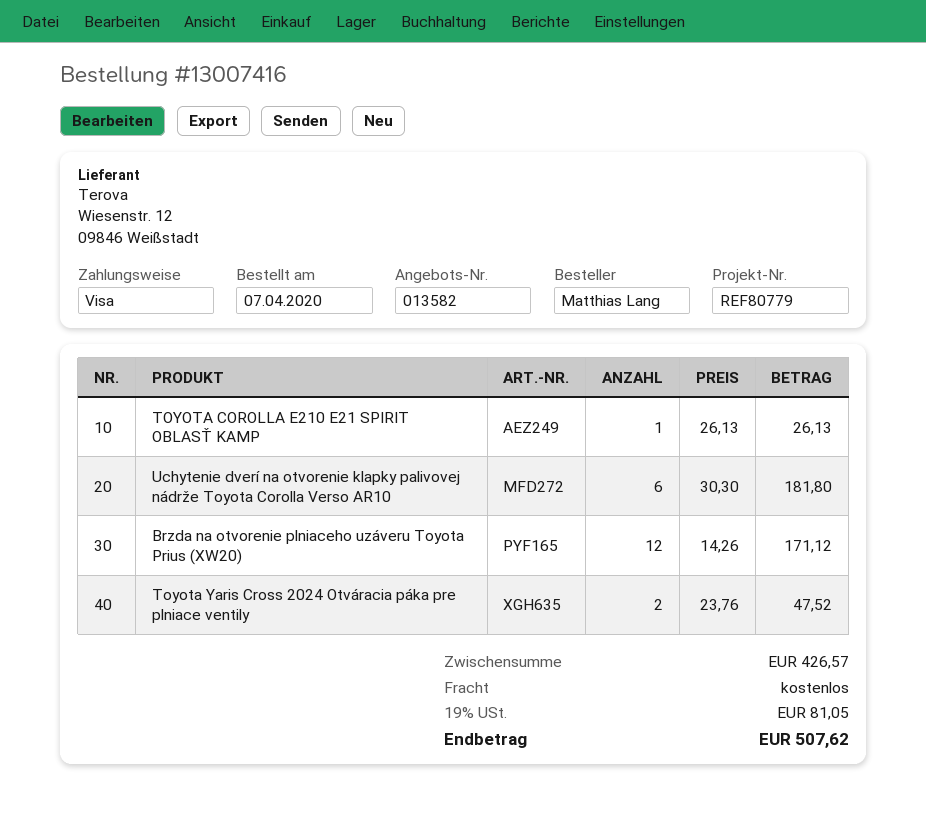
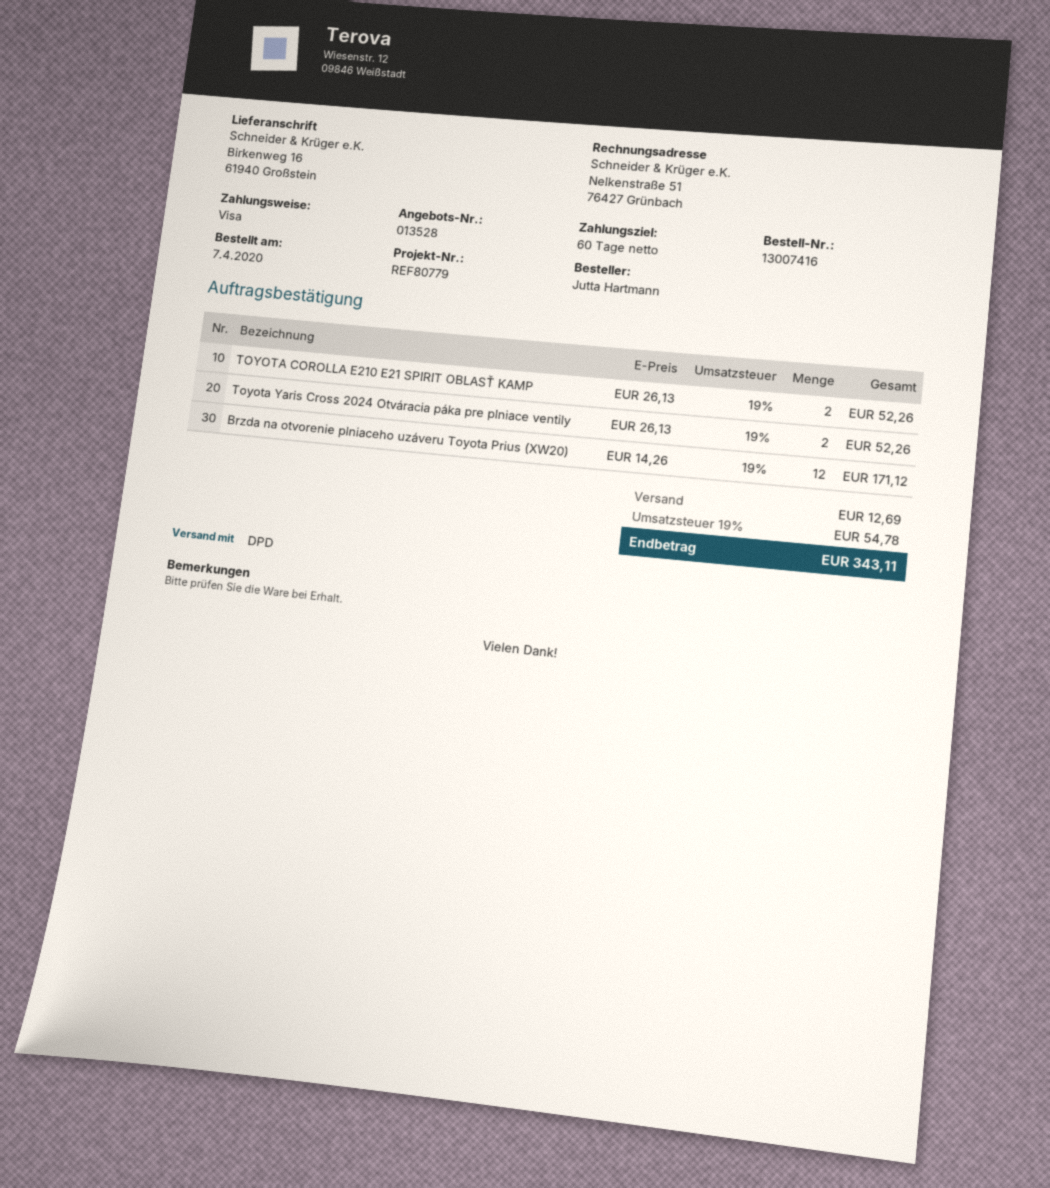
quote number: 013582 -> 013528
ordered by: Matthias Lang -> Jutta Hartmann
TOYOTA COROLLA E210 E21 SPIRIT OBLASŤ KAMP: 1 x 26.13 = 26.13 -> 2 x 26.13 = 52.26
Uchytenie dverí na otvorenie klapky palivovej nádrže Toyota Corolla Verso AR10: 6 x 30.30 = 181.80 -> none
Toyota Yaris Cross 2024 Otváracia páka pre plniace ventily: 2 x 23.76 = 47.52 -> 2 x 26.13 = 52.26
shipping: 0.00 -> 12.69
tax: 19% = 81.05 -> 19% = 54.78
total: 507.62 -> 343.11

